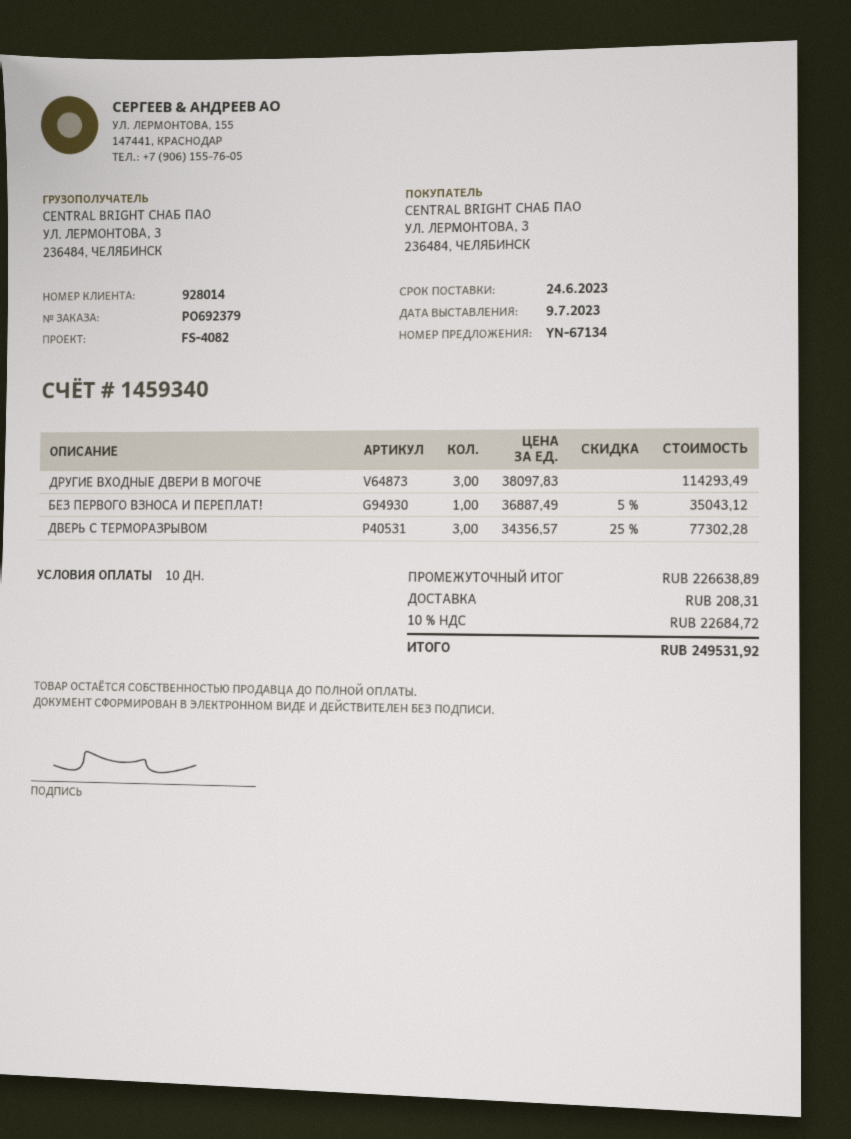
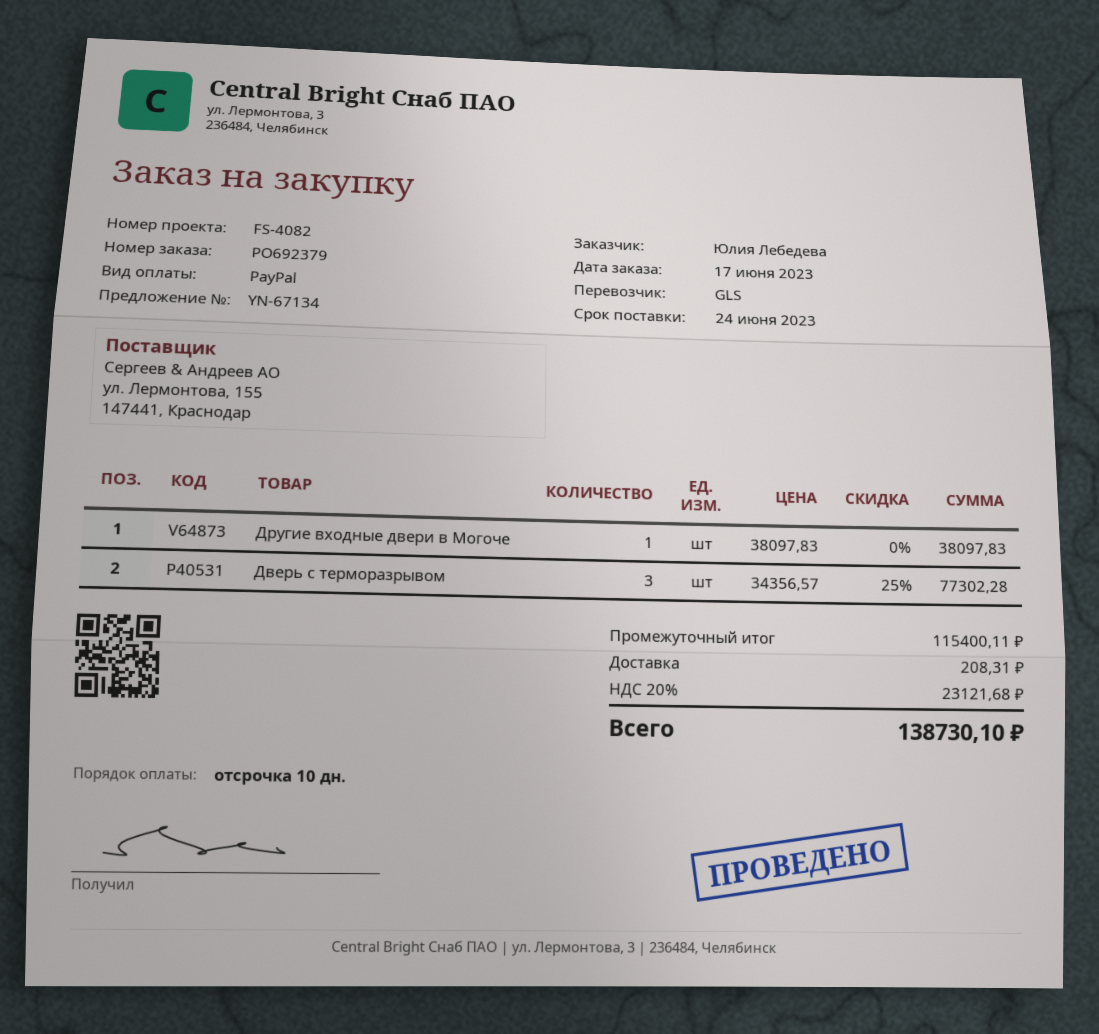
ДРУГИЕ ВХОДНЫЕ ДВЕРИ В МОГОЧЕ: 3 x 38097.83 = 114293.49 -> 1 x 38097.83 = 38097.83
БЕЗ ПЕРВОГО ВЗНОСА И ПЕРЕПЛАТ!: 1 x 36887.49 - 5% = 35043.12 -> none
subtotal: 226638.89 -> 115400.11
tax: 10% = 22684.72 -> 20% = 23121.68
total: 249531.92 -> 138730.10

